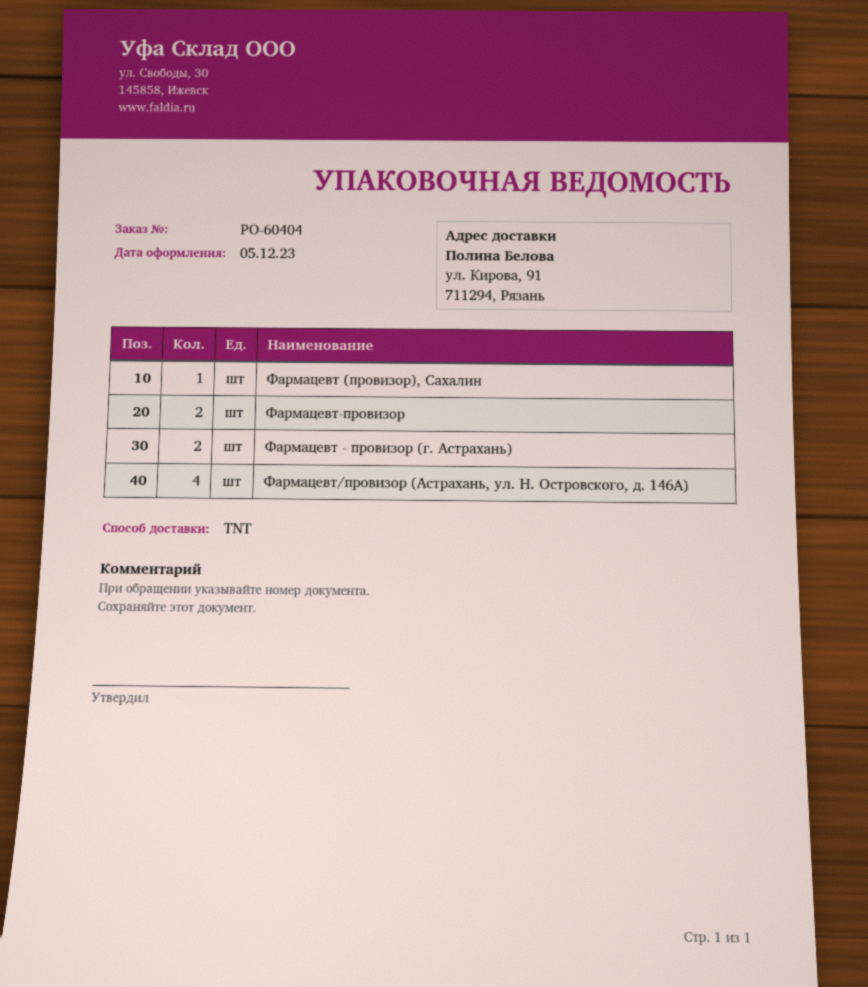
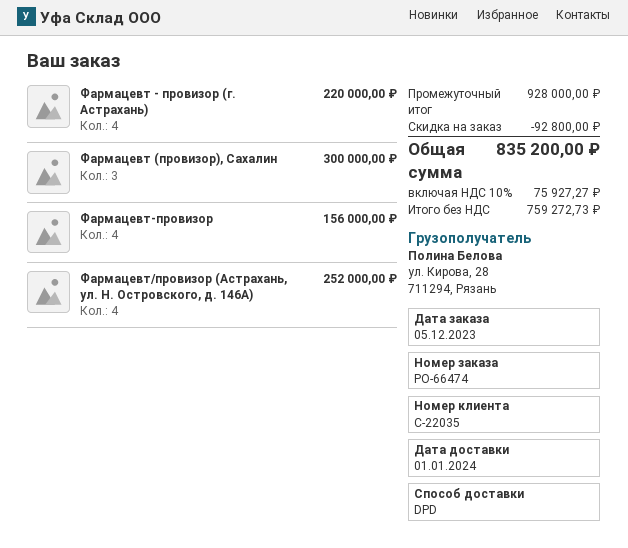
order number: PO-60404 -> PO-66474
shipping method: TNT -> DPD
ship to: ул. Кирова, 91, 711294, Рязань -> ул. Кирова, 28, 711294, Рязань
Фармацевт (провизор), Сахалин: 1 -> 3
Фармацевт-провизор: 2 -> 4
Фармацевт - провизор (г. Астрахань): 2 -> 4

